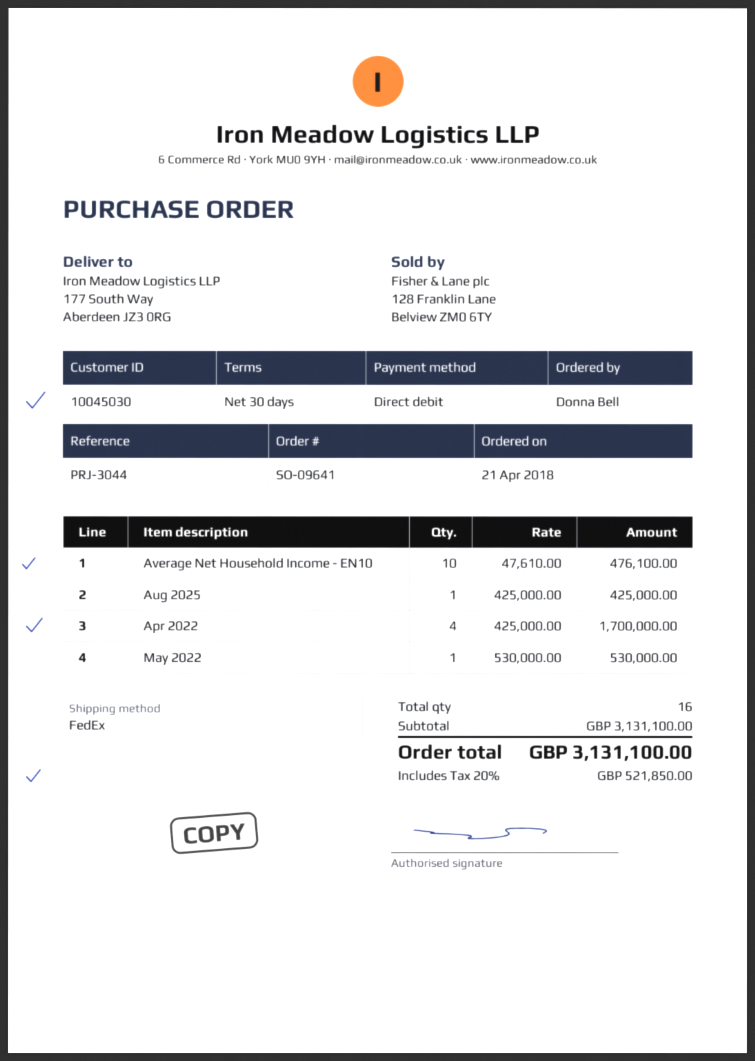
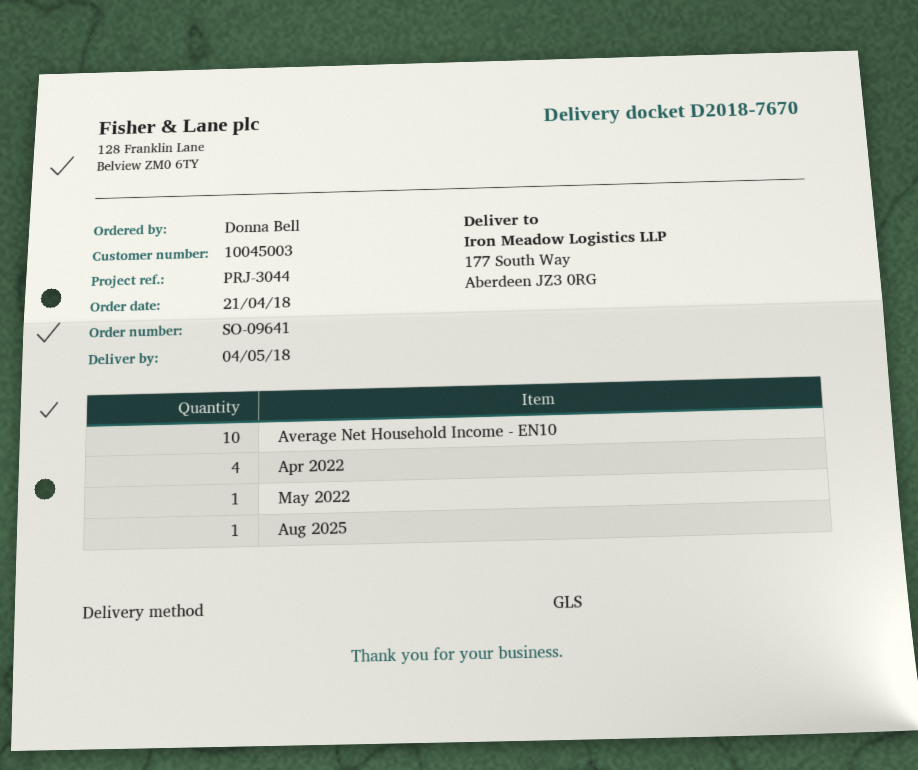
customer number: 10045030 -> 10045003
shipping method: FedEx -> GLS

